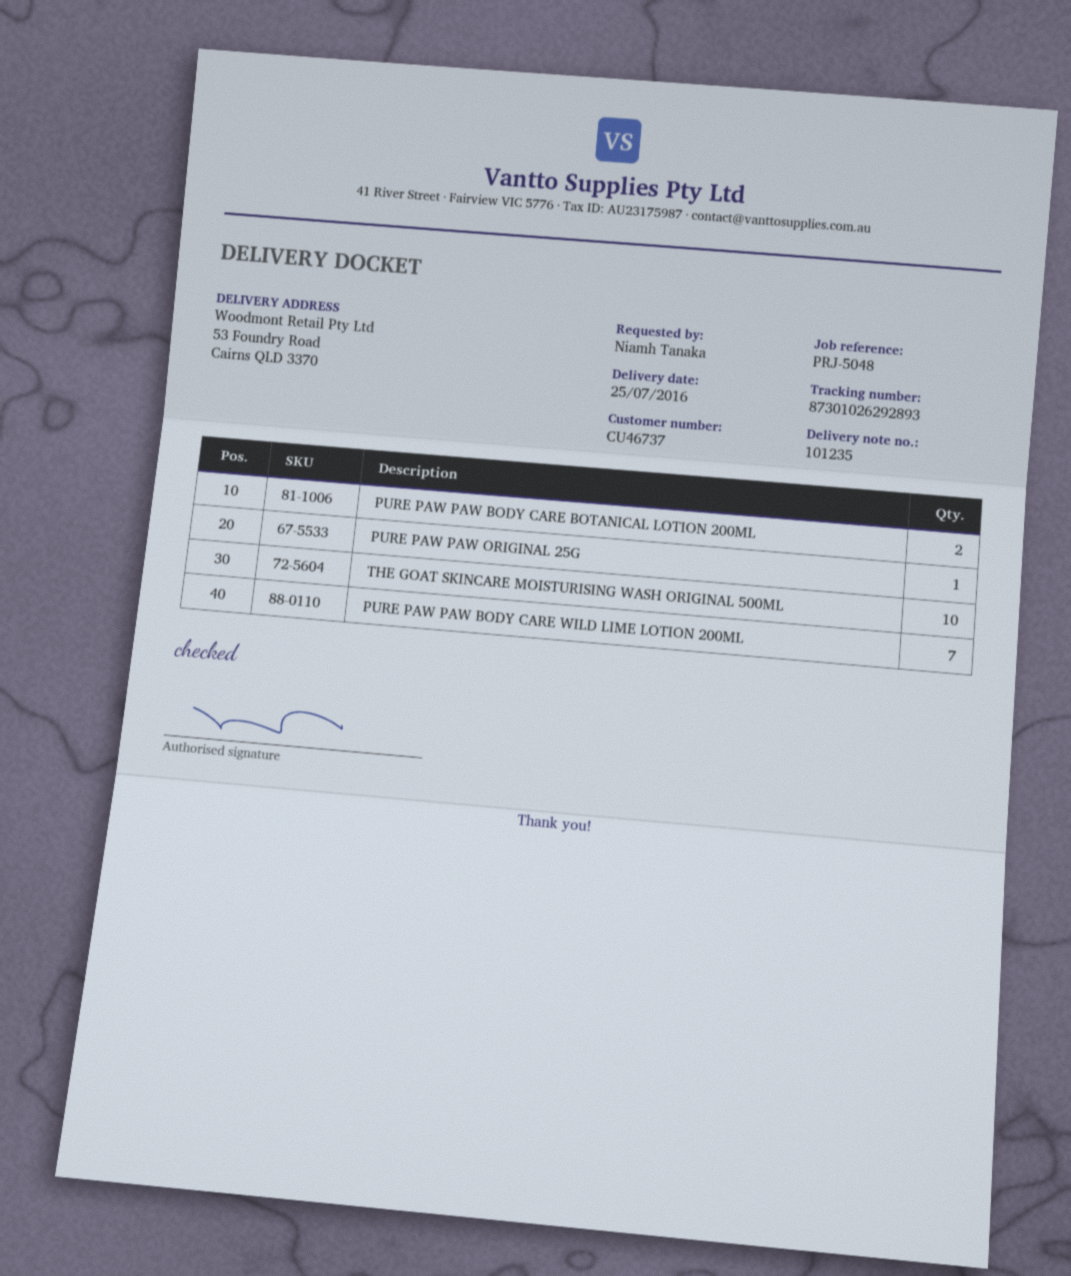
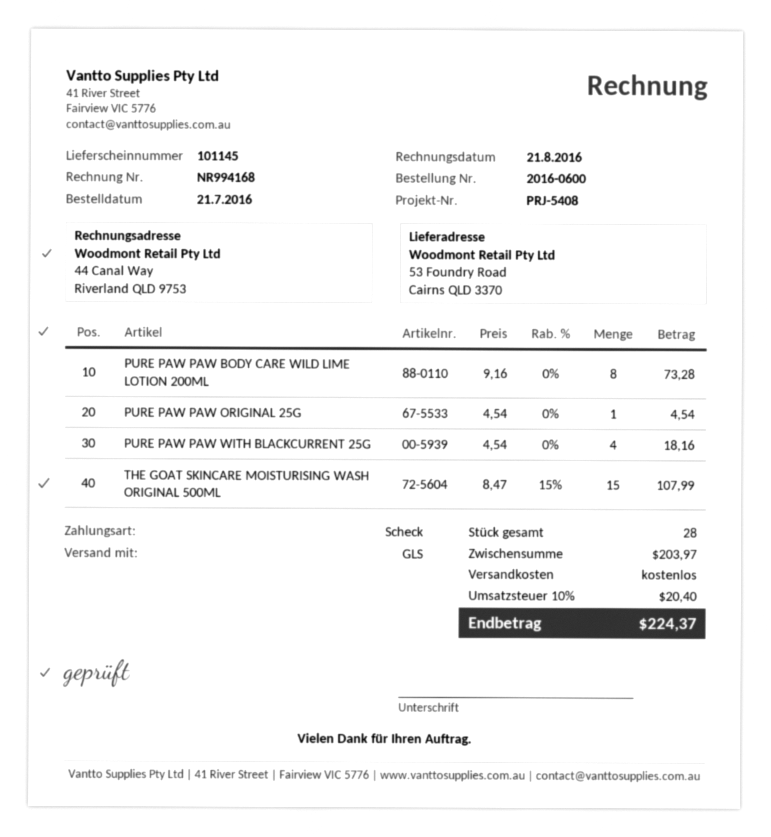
delivery note number: 101235 -> 101145
reference: PRJ-5048 -> PRJ-5408
PURE PAW PAW BODY CARE BOTANICAL LOTION 200ML: 2 -> none
THE GOAT SKINCARE MOISTURISING WASH ORIGINAL 500ML: 10 -> 15
PURE PAW PAW BODY CARE WILD LIME LOTION 200ML: 7 -> 8
PURE PAW PAW WITH BLACKCURRENT 25G: none -> 4

